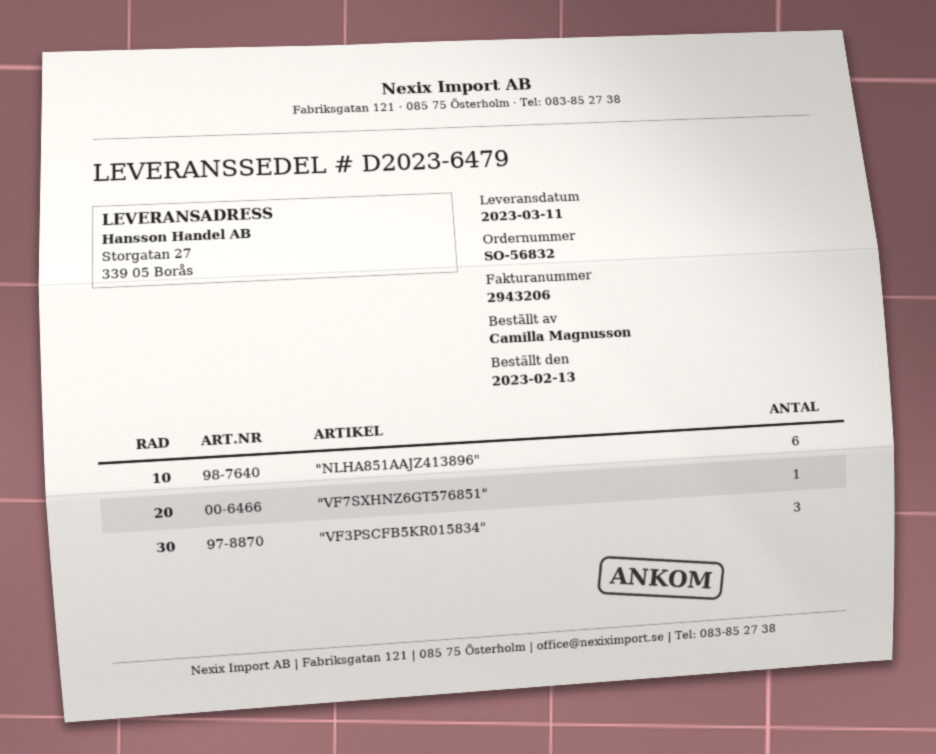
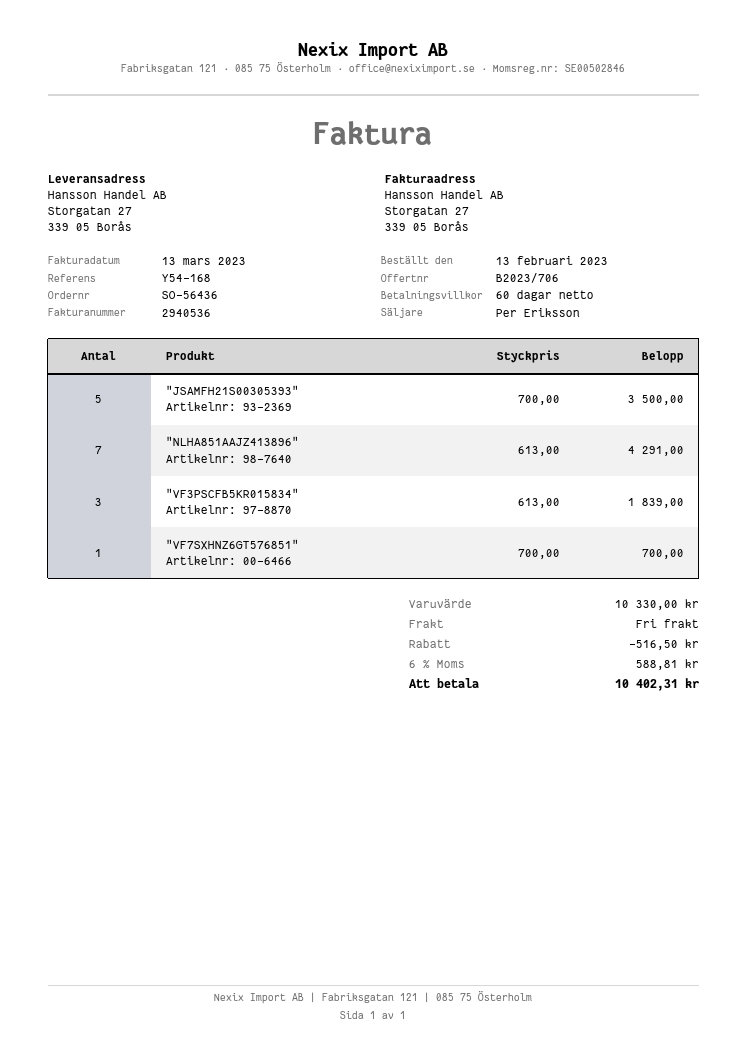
order number: SO-56832 -> SO-56436
invoice number: 2943206 -> 2940536
"NLHA851AAJZ413896": 6 -> 7
"JSAMFH21S00305393": none -> 5

